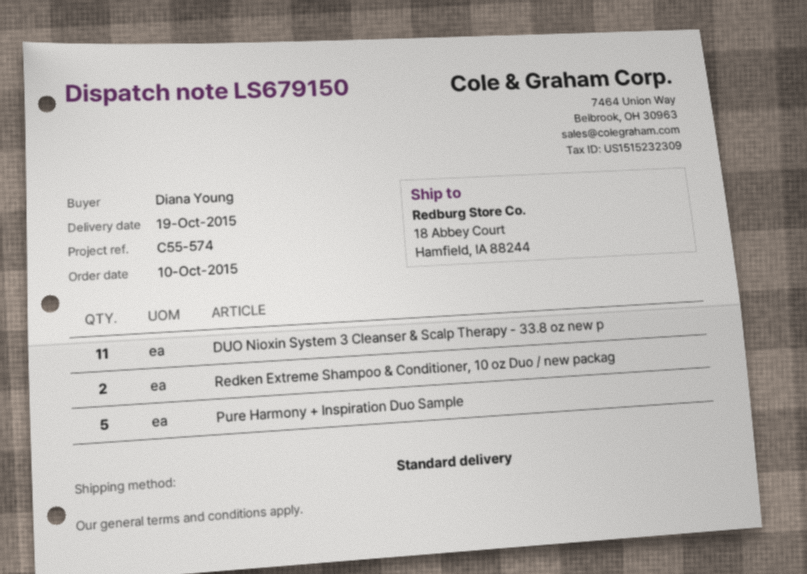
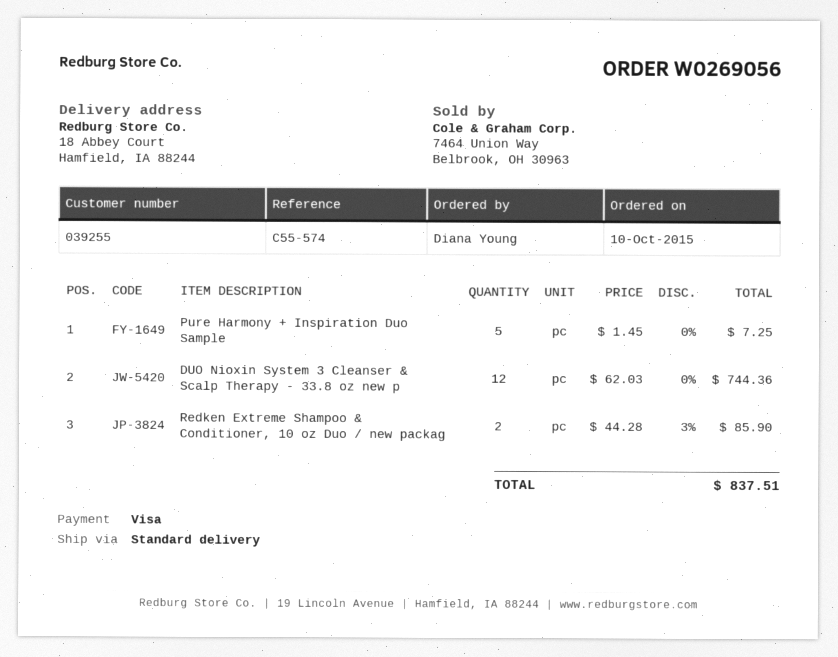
DUO Nioxin System 3 Cleanser & Scalp Therapy - 33.8 oz new p: 11 -> 12

